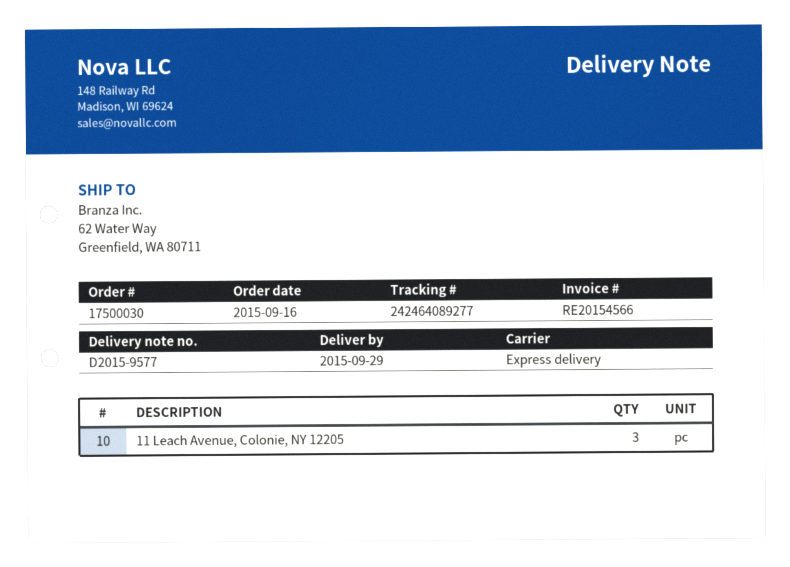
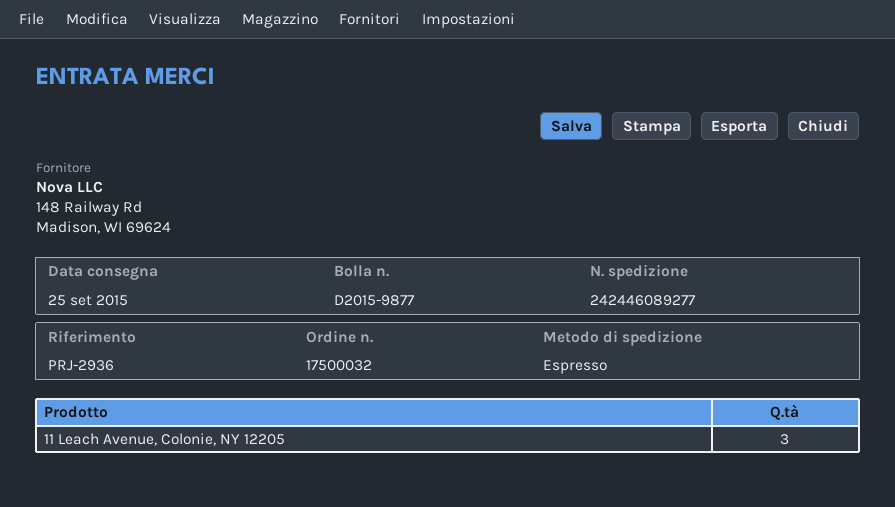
order number: 17500030 -> 17500032
delivery note number: D2015-9577 -> D2015-9877
delivery date: 2015-09-29 -> 2015-09-25
tracking number: 242464089277 -> 242446089277

